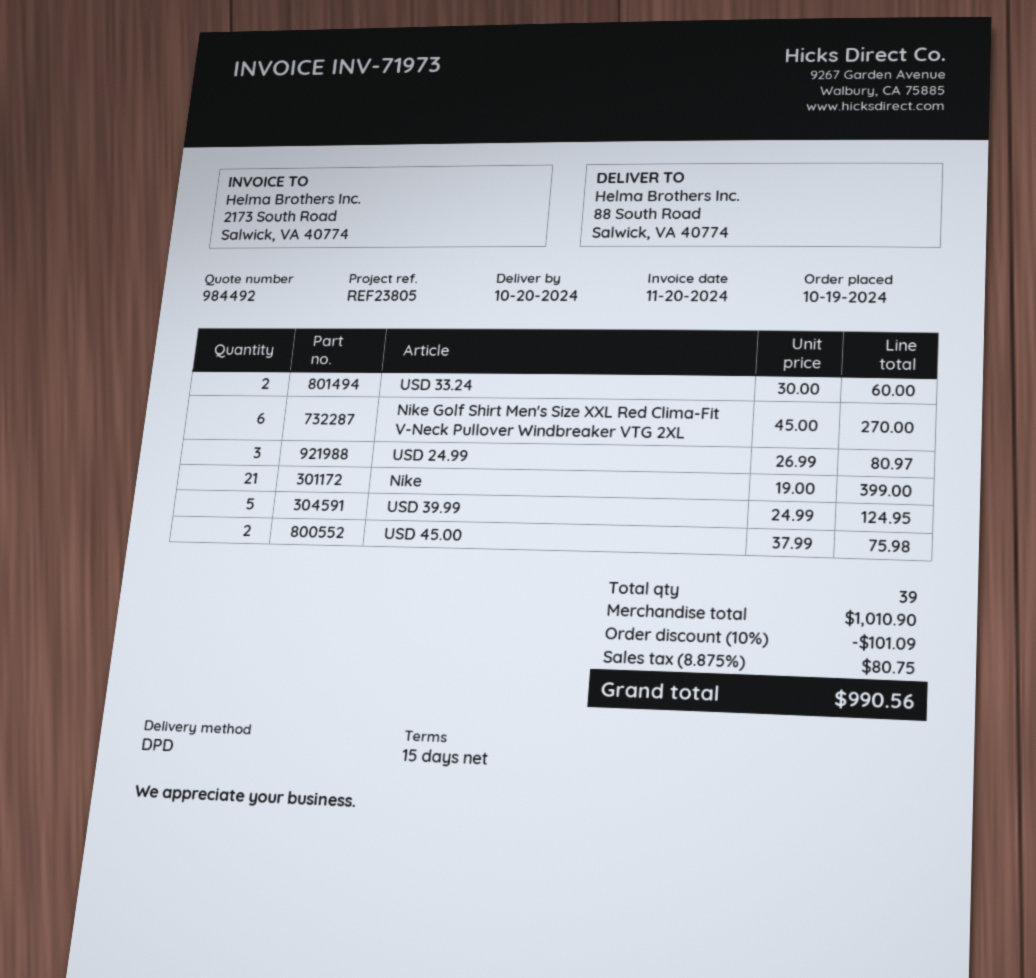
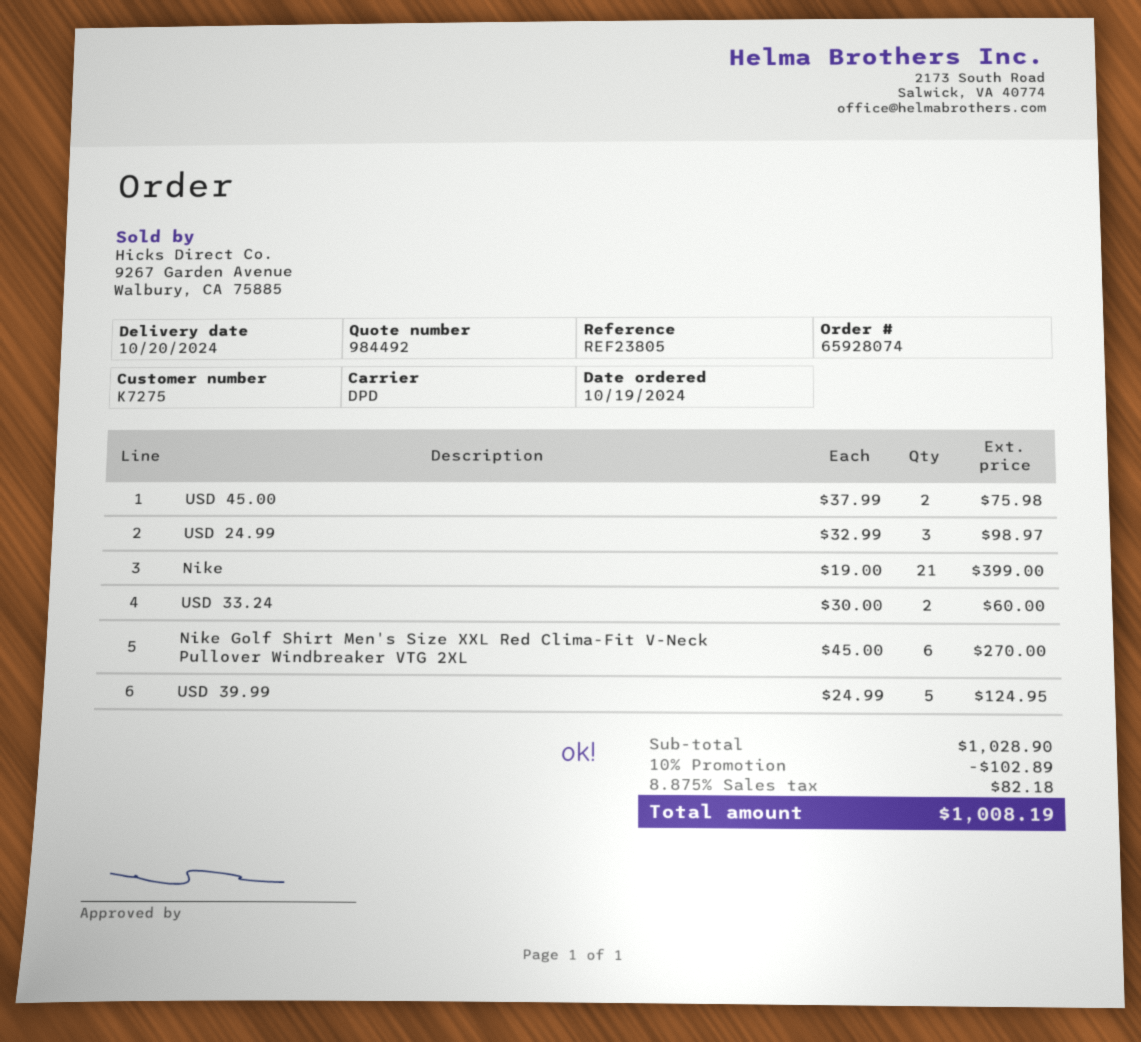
USD 24.99: 3 x 26.99 = 80.97 -> 3 x 32.99 = 98.97
subtotal: 1010.90 -> 1028.90
discount: 10% = 101.09 -> 10% = 102.89
tax: 8.875% = 80.75 -> 8.875% = 82.18
total: 990.56 -> 1008.19

